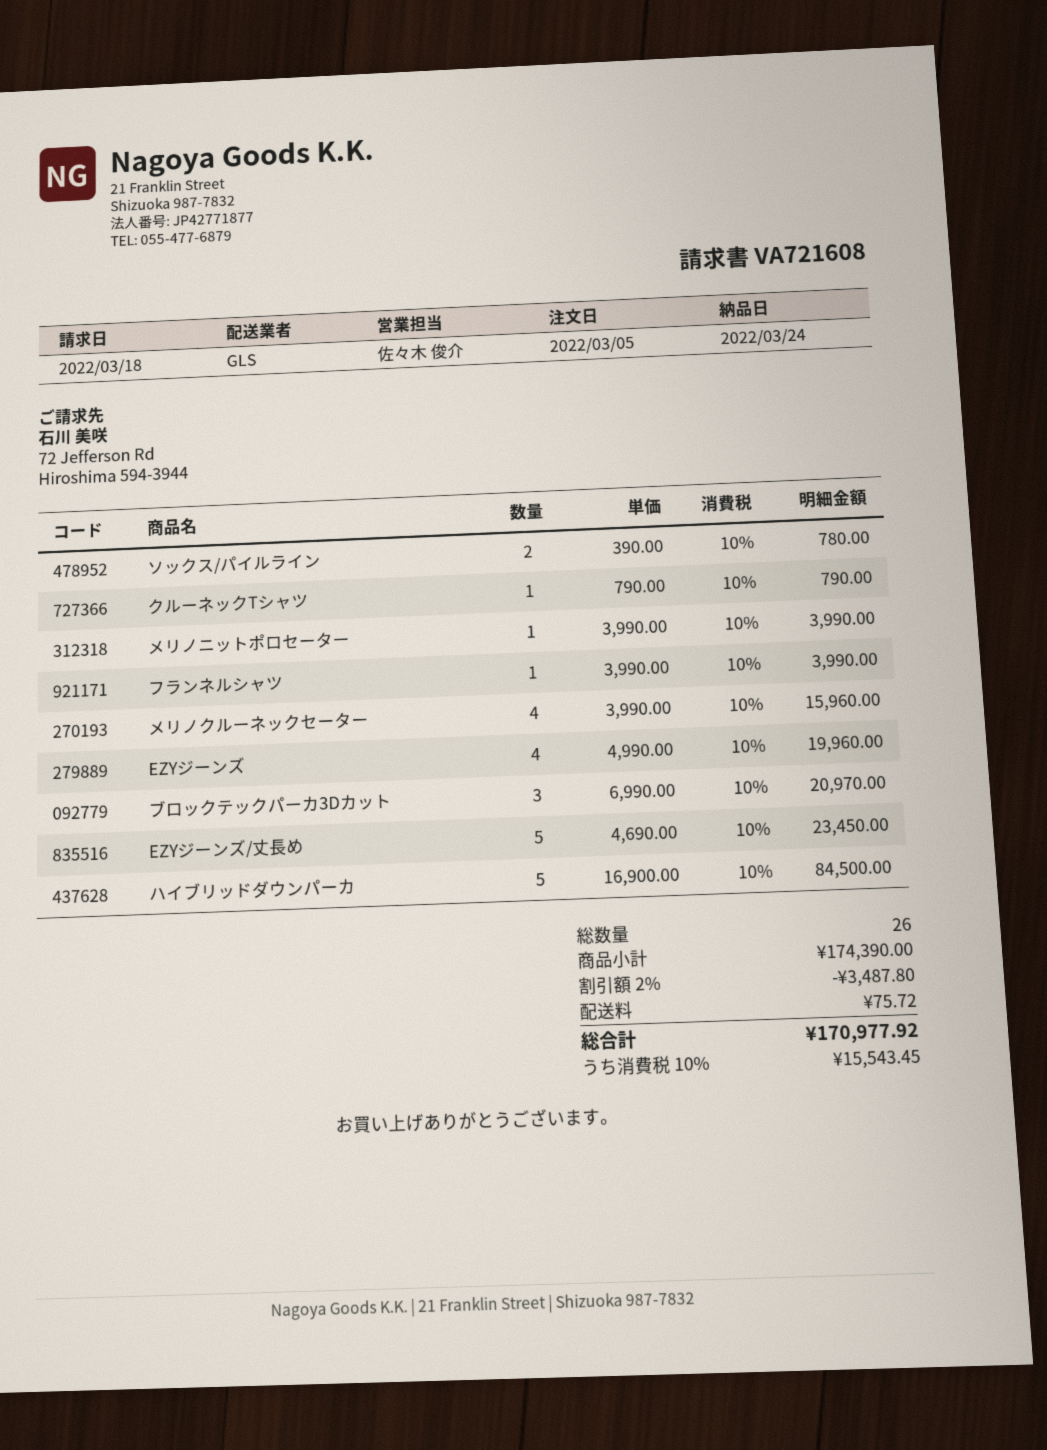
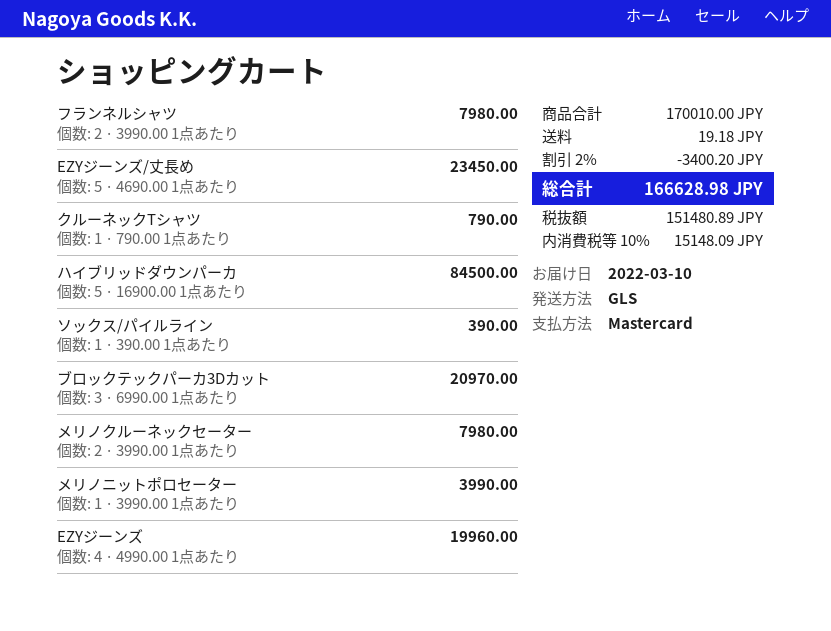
delivery date: 2022-03-24 -> 2022-03-10
ソックス/パイルライン: 2 x 390.00 = 780.00 -> 1 x 390.00 = 390.00
フランネルシャツ: 1 x 3990.00 = 3990.00 -> 2 x 3990.00 = 7980.00
メリノクルーネックセーター: 4 x 3990.00 = 15960.00 -> 2 x 3990.00 = 7980.00
subtotal: 174390.00 -> 170010.00
discount: 2% = 3487.80 -> 2% = 3400.20
shipping: 75.72 -> 19.18
tax: 10% = 15543.45 -> 10% = 15148.09
total: 170977.92 -> 166628.98

